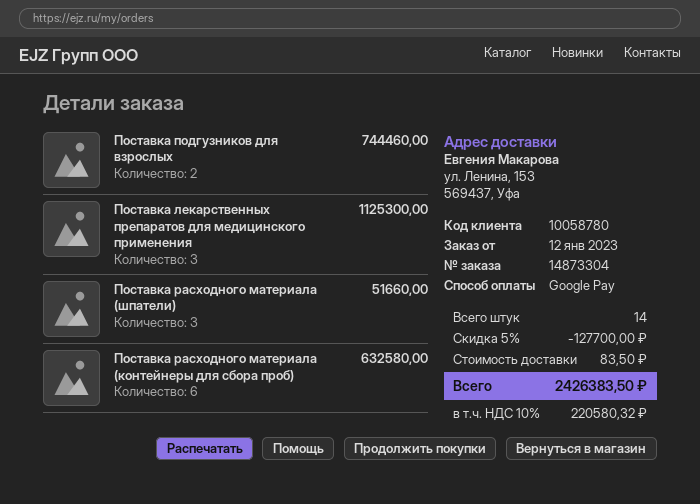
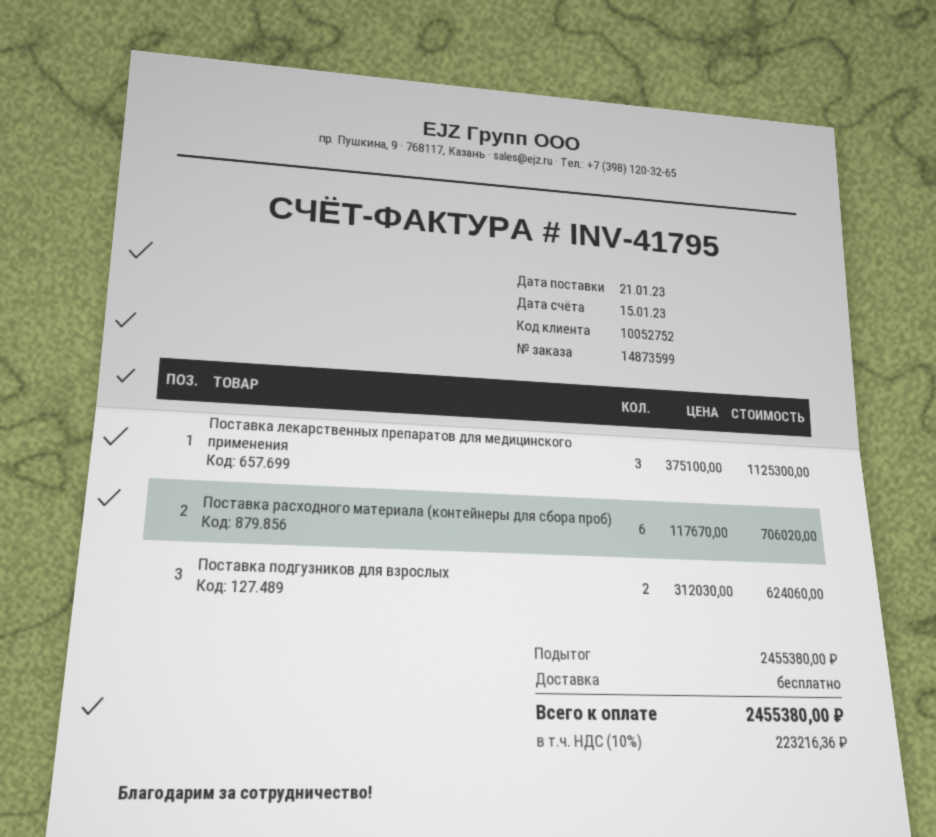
order number: 14873304 -> 14873599
customer number: 10058780 -> 10052752
Поставка подгузников для взрослых: 2 for 744460.00 -> 2 for 624060.00
Поставка расходного материала (шпатели): 3 for 51660.00 -> none
Поставка расходного материала (контейнеры для сбора проб): 6 for 632580.00 -> 6 for 706020.00
discount: 5% = 127700.00 -> none
shipping: 83.50 -> 0.00
tax: 10% = 220580.32 -> 10% = 223216.36
total: 2426383.50 -> 2455380.00

